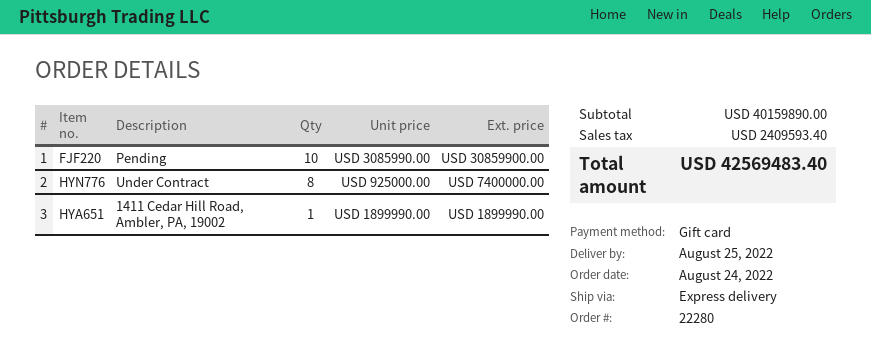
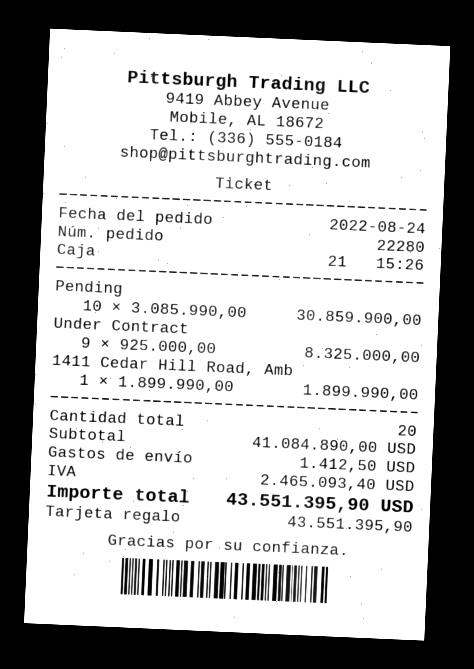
Under Contract: 8 x 925000.00 = 7400000.00 -> 9 x 925000.00 = 8325000.00
subtotal: 40159890.00 -> 41084890.00
shipping: none -> 1412.50
tax: 2409593.40 -> 2465093.40
total: 42569483.40 -> 43551395.90

